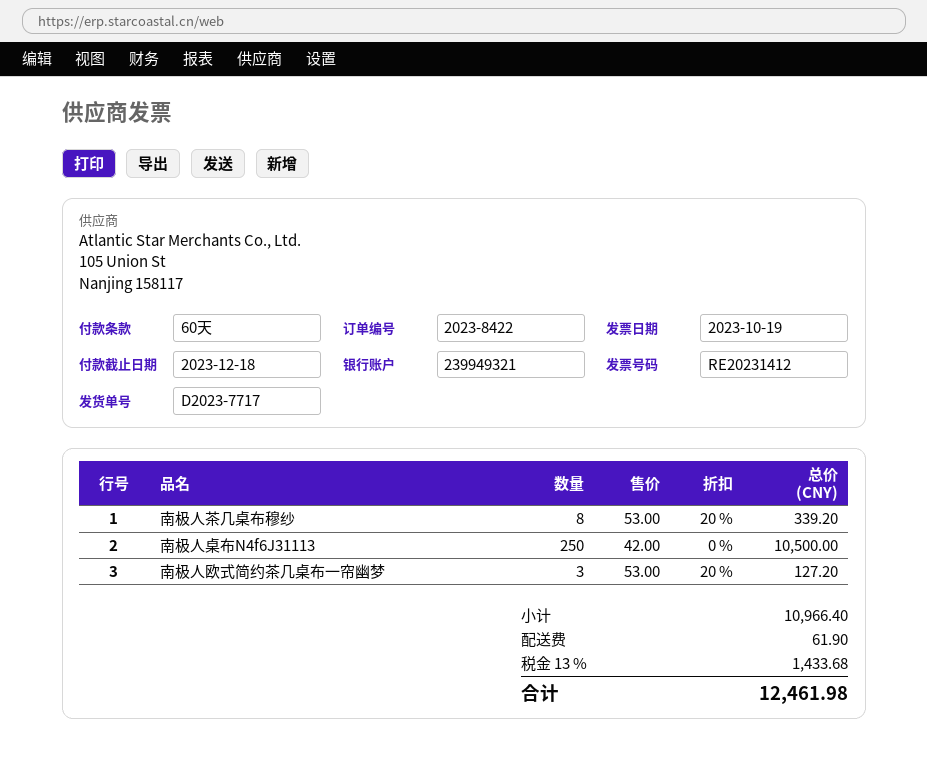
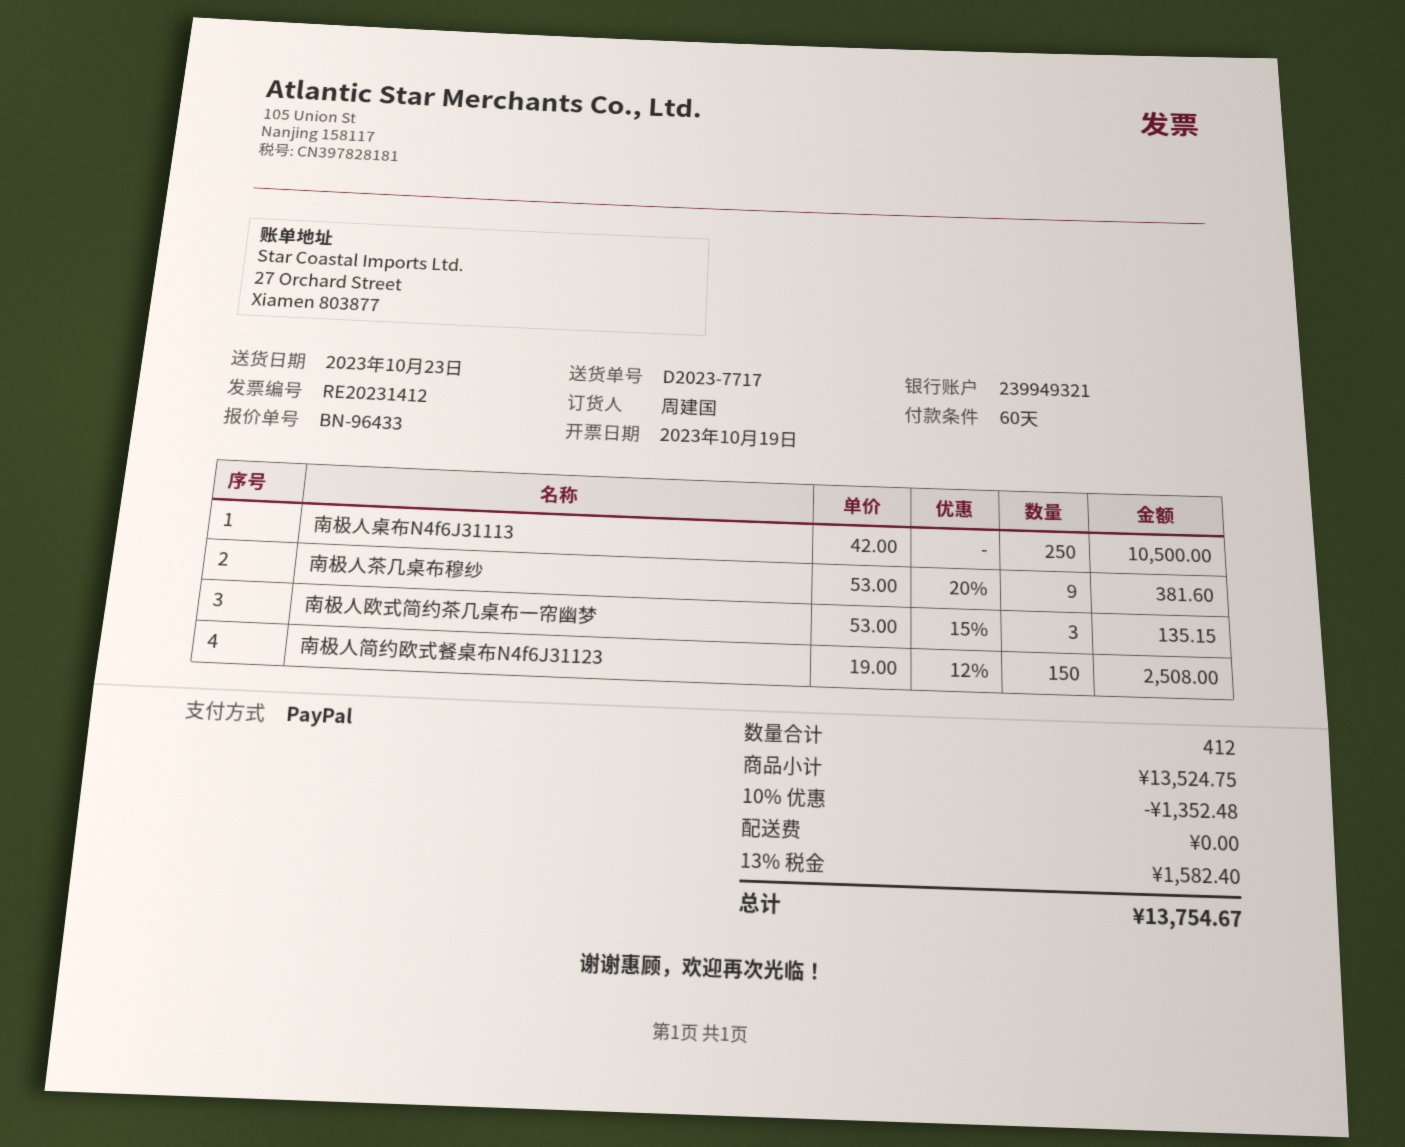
南极人茶几桌布穆纱: 8 x 53.00 - 20% = 339.20 -> 9 x 53.00 - 20% = 381.60
南极人欧式简约茶几桌布一帘幽梦: 3 x 53.00 - 20% = 127.20 -> 3 x 53.00 - 15% = 135.15
南极人简约欧式餐桌布N4f6J31123: none -> 150 x 19.00 - 12% = 2508.00
subtotal: 10966.40 -> 13524.75
discount: none -> 10% = 1352.48
shipping: 61.90 -> 0.00
tax: 13% = 1433.68 -> 13% = 1582.40
total: 12461.98 -> 13754.67

